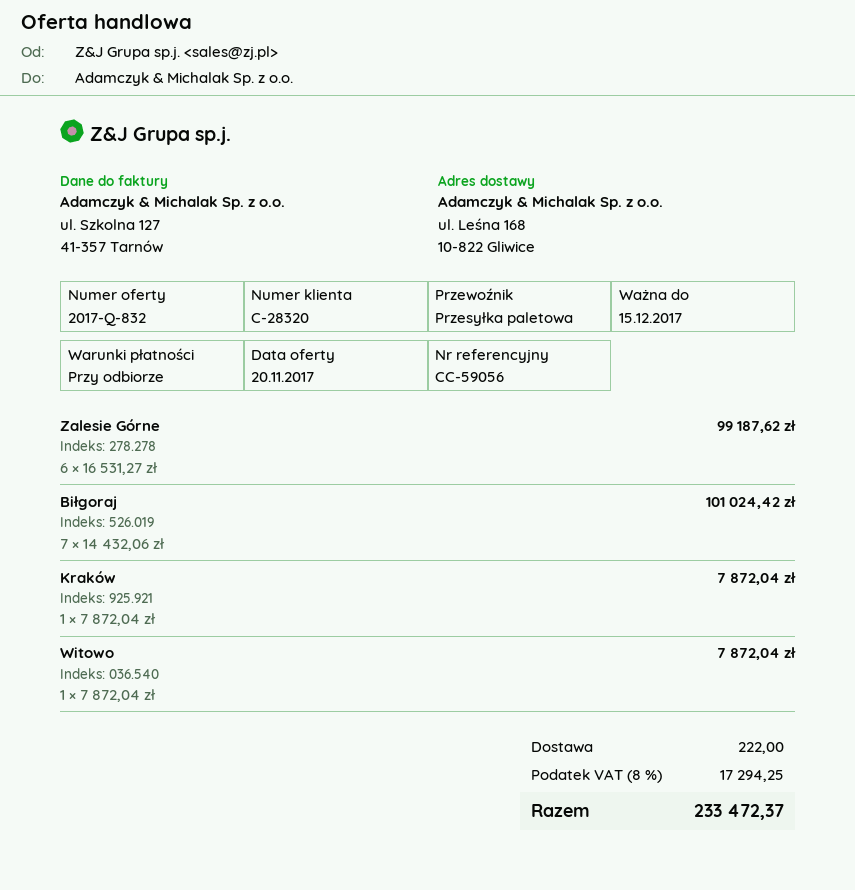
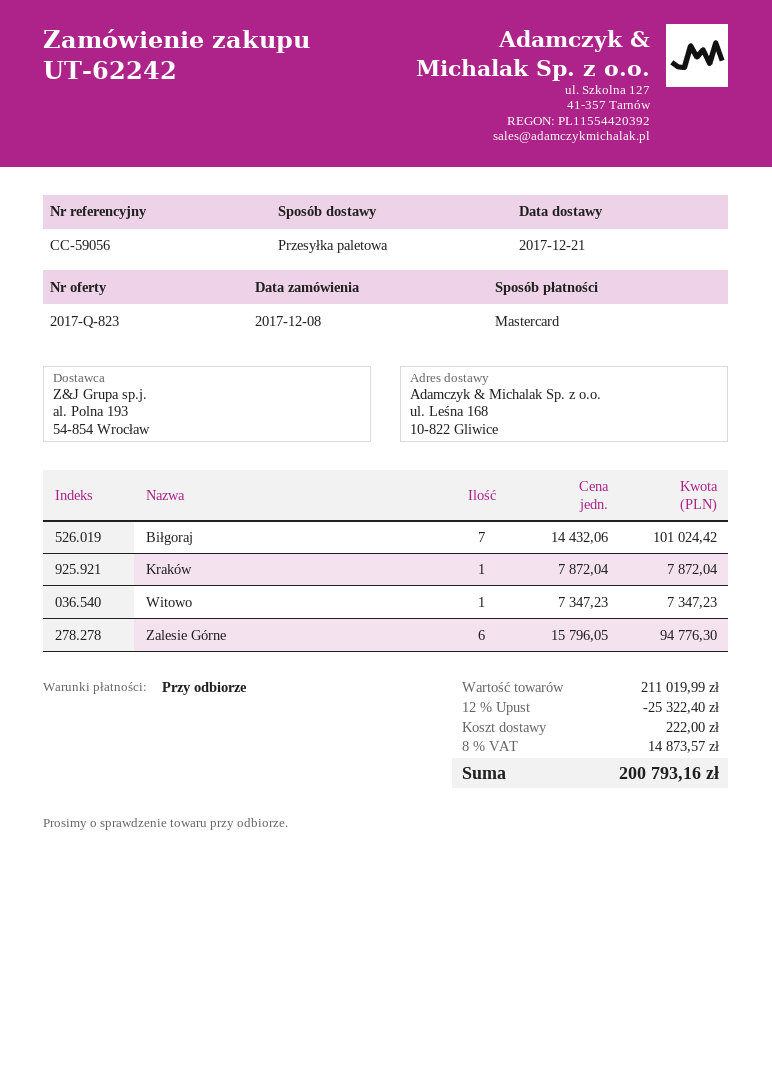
quote number: 2017-Q-832 -> 2017-Q-823
Zalesie Górne: 6 x 16531.27 = 99187.62 -> 6 x 15796.05 = 94776.30
Witowo: 1 x 7872.04 = 7872.04 -> 1 x 7347.23 = 7347.23
discount: none -> 12% = 25322.40
tax: 8% = 17294.25 -> 8% = 14873.57
total: 233472.37 -> 200793.16

